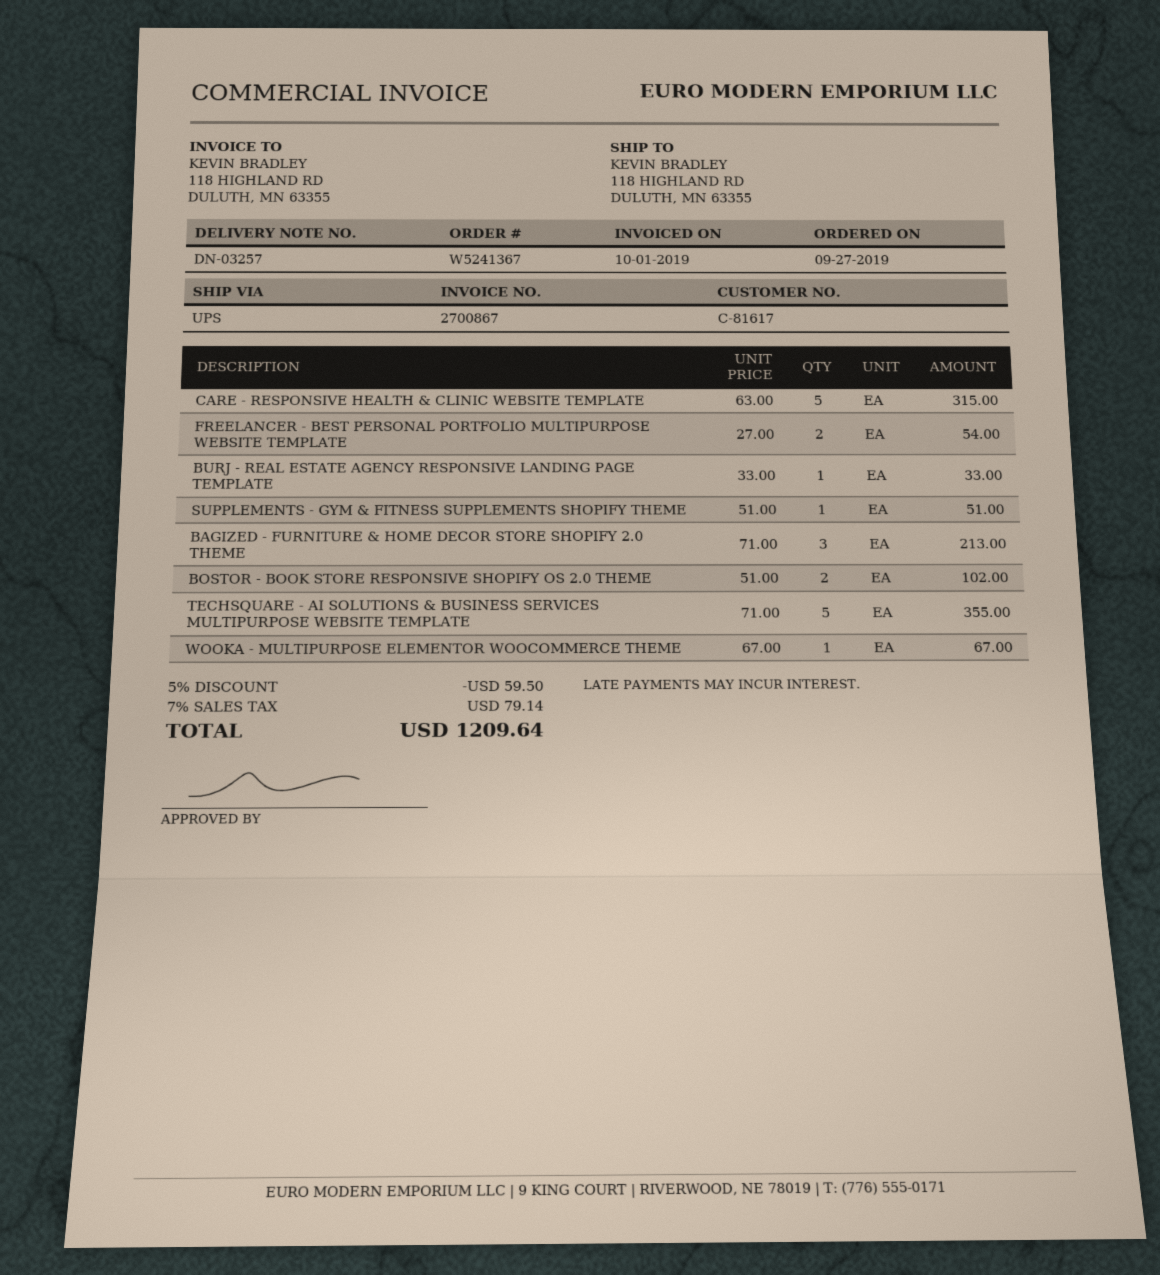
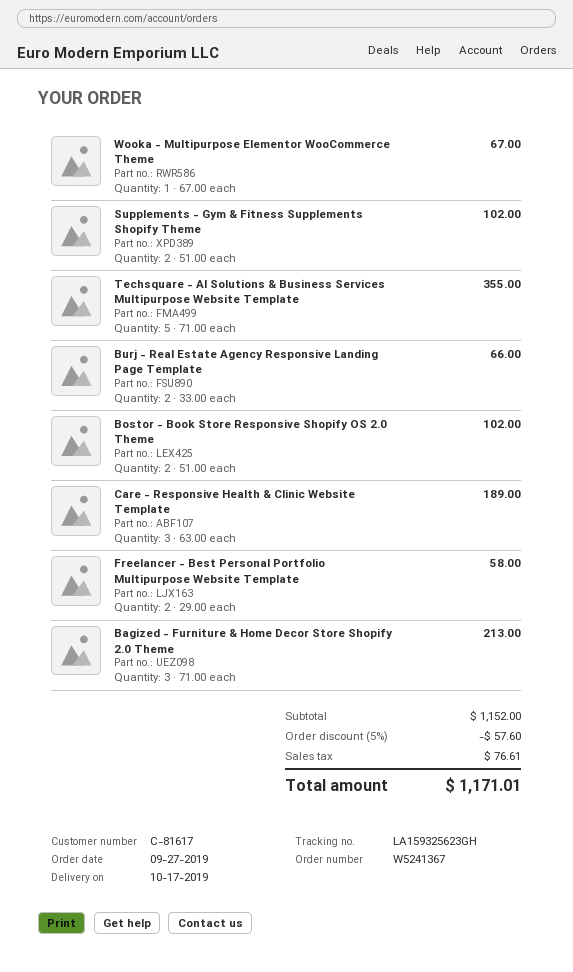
CARE - RESPONSIVE HEALTH & CLINIC WEBSITE TEMPLATE: 5 x 63.00 = 315.00 -> 3 x 63.00 = 189.00
FREELANCER - BEST PERSONAL PORTFOLIO MULTIPURPOSE WEBSITE TEMPLATE: 2 x 27.00 = 54.00 -> 2 x 29.00 = 58.00
BURJ - REAL ESTATE AGENCY RESPONSIVE LANDING PAGE TEMPLATE: 1 x 33.00 = 33.00 -> 2 x 33.00 = 66.00
SUPPLEMENTS - GYM & FITNESS SUPPLEMENTS SHOPIFY THEME: 1 x 51.00 = 51.00 -> 2 x 51.00 = 102.00
discount: 5% = 59.50 -> 5% = 57.60
tax: 79.14 -> 76.61
total: 1209.64 -> 1171.01

